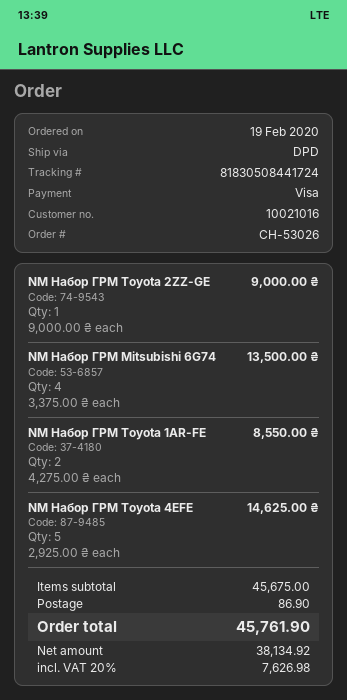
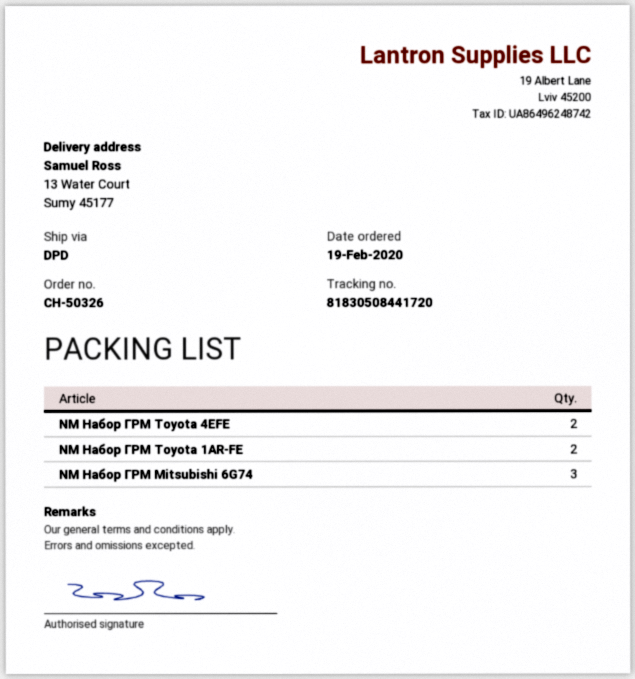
order number: CH-53026 -> CH-50326
tracking number: 81830508441724 -> 81830508441720
NM Набор ГРМ Toyota 2ZZ-GE: 1 -> none
NM Набор ГРМ Mitsubishi 6G74: 4 -> 3
NM Набор ГРМ Toyota 4EFE: 5 -> 2

